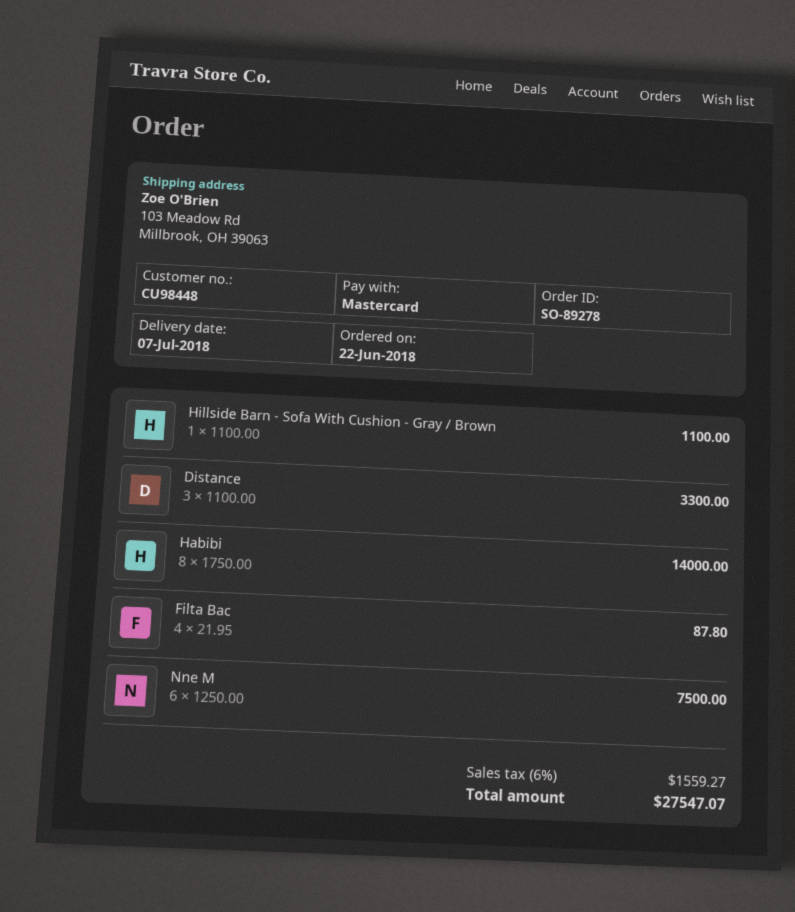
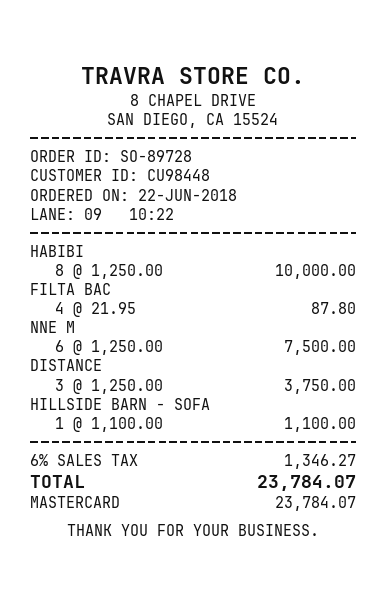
order number: SO-89278 -> SO-89728
Distance: 3 x 1100.00 = 3300.00 -> 3 x 1250.00 = 3750.00
Habibi: 8 x 1750.00 = 14000.00 -> 8 x 1250.00 = 10000.00
tax: 6% = 1559.27 -> 6% = 1346.27
total: 27547.07 -> 23784.07

